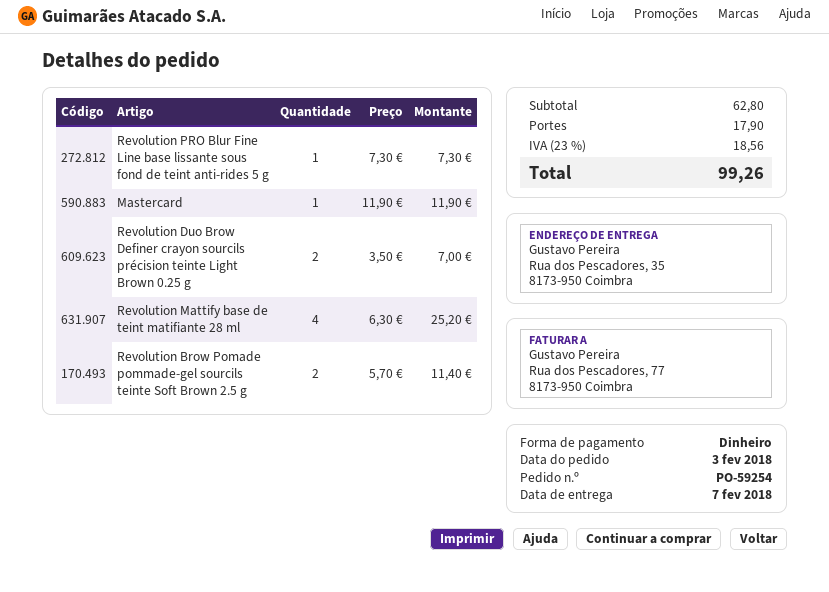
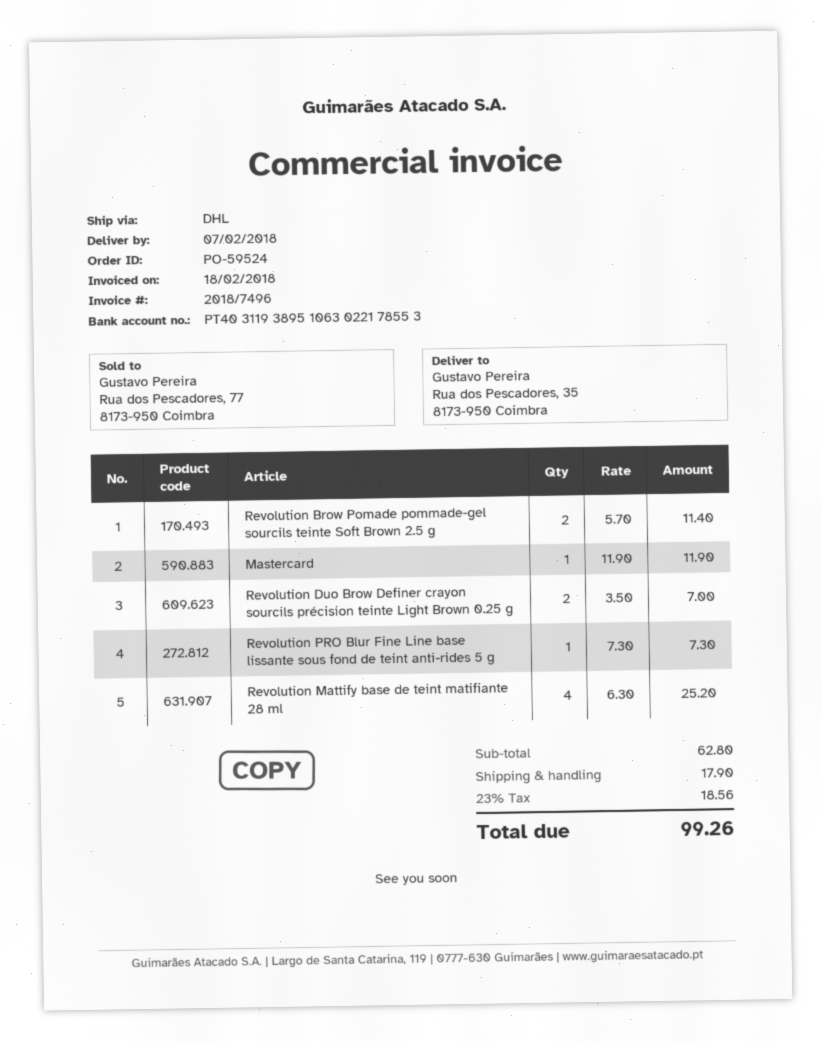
order number: PO-59254 -> PO-59524

